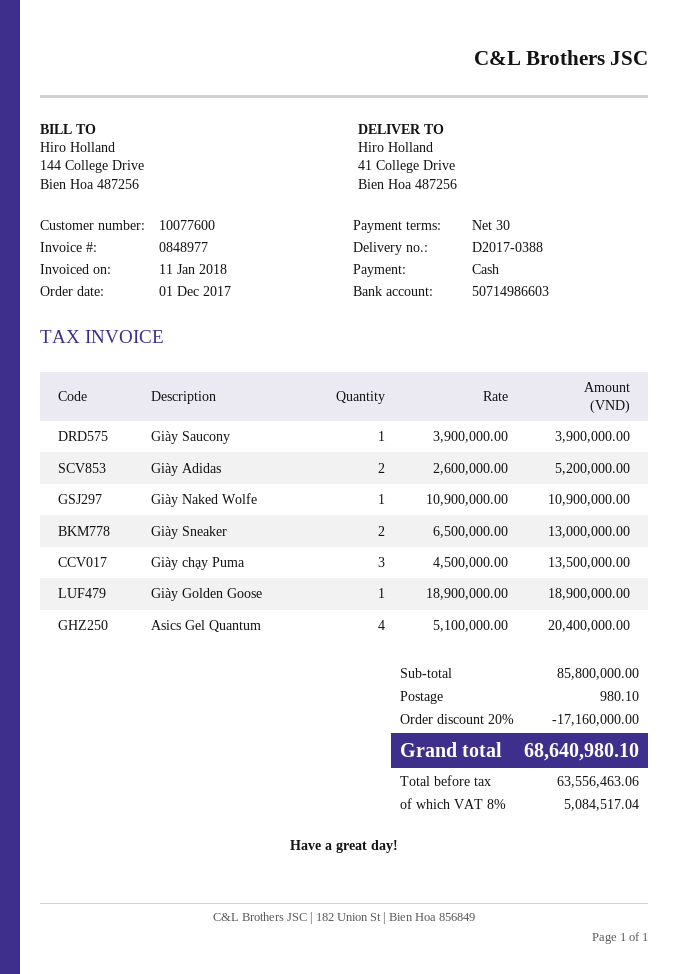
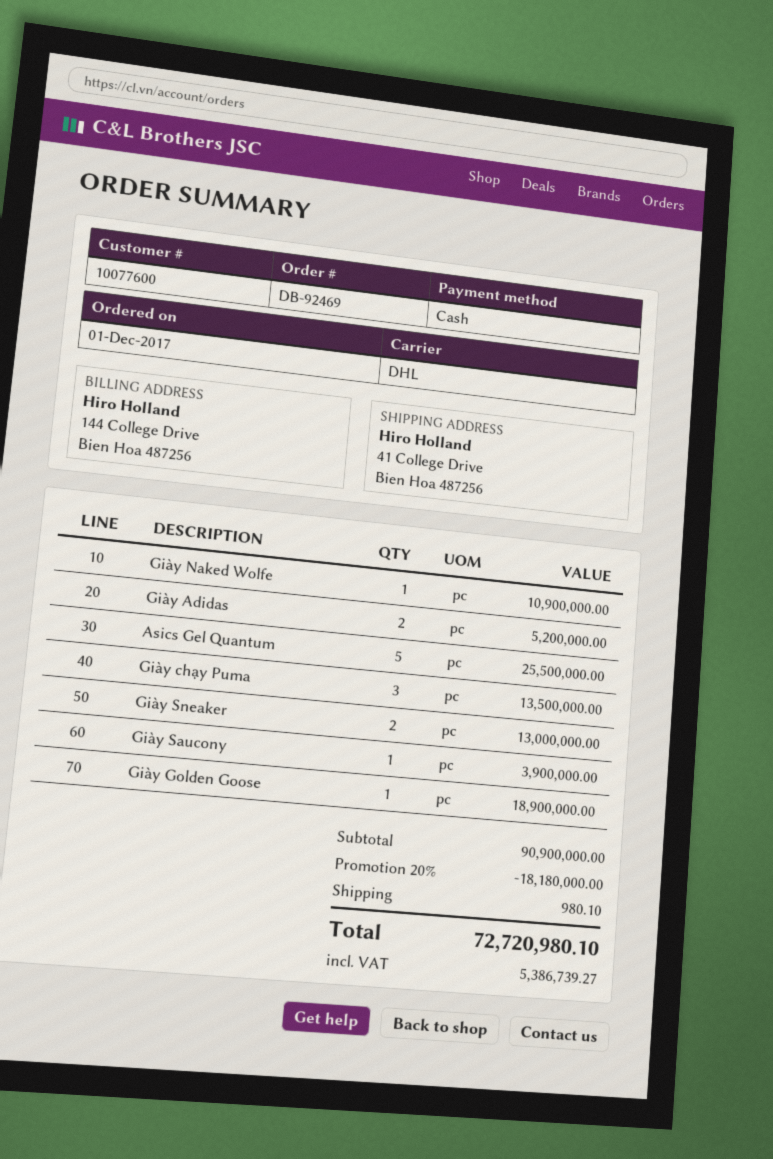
Asics Gel Quantum: 4 for 20400000.00 -> 5 for 25500000.00
subtotal: 85800000.00 -> 90900000.00
discount: 20% = 17160000.00 -> 20% = 18180000.00
tax: 5084517.04 -> 5386739.27
total: 68640980.10 -> 72720980.10

